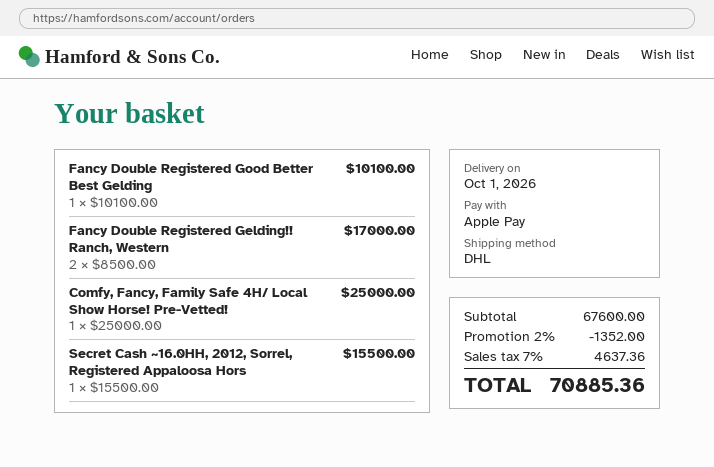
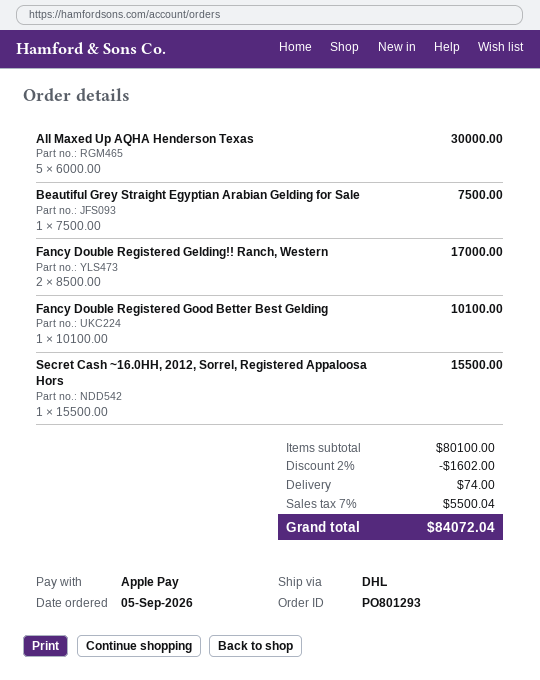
Comfy, Fancy, Family Safe 4H/ Local Show Horse! Pre-Vetted!: 1 x 25000.00 = 25000.00 -> none
All Maxed Up AQHA Henderson Texas: none -> 5 x 6000.00 = 30000.00
Beautiful Grey Straight Egyptian Arabian Gelding for Sale: none -> 1 x 7500.00 = 7500.00
subtotal: 67600.00 -> 80100.00
discount: 2% = 1352.00 -> 2% = 1602.00
shipping: none -> 74.00
tax: 7% = 4637.36 -> 7% = 5500.04
total: 70885.36 -> 84072.04

